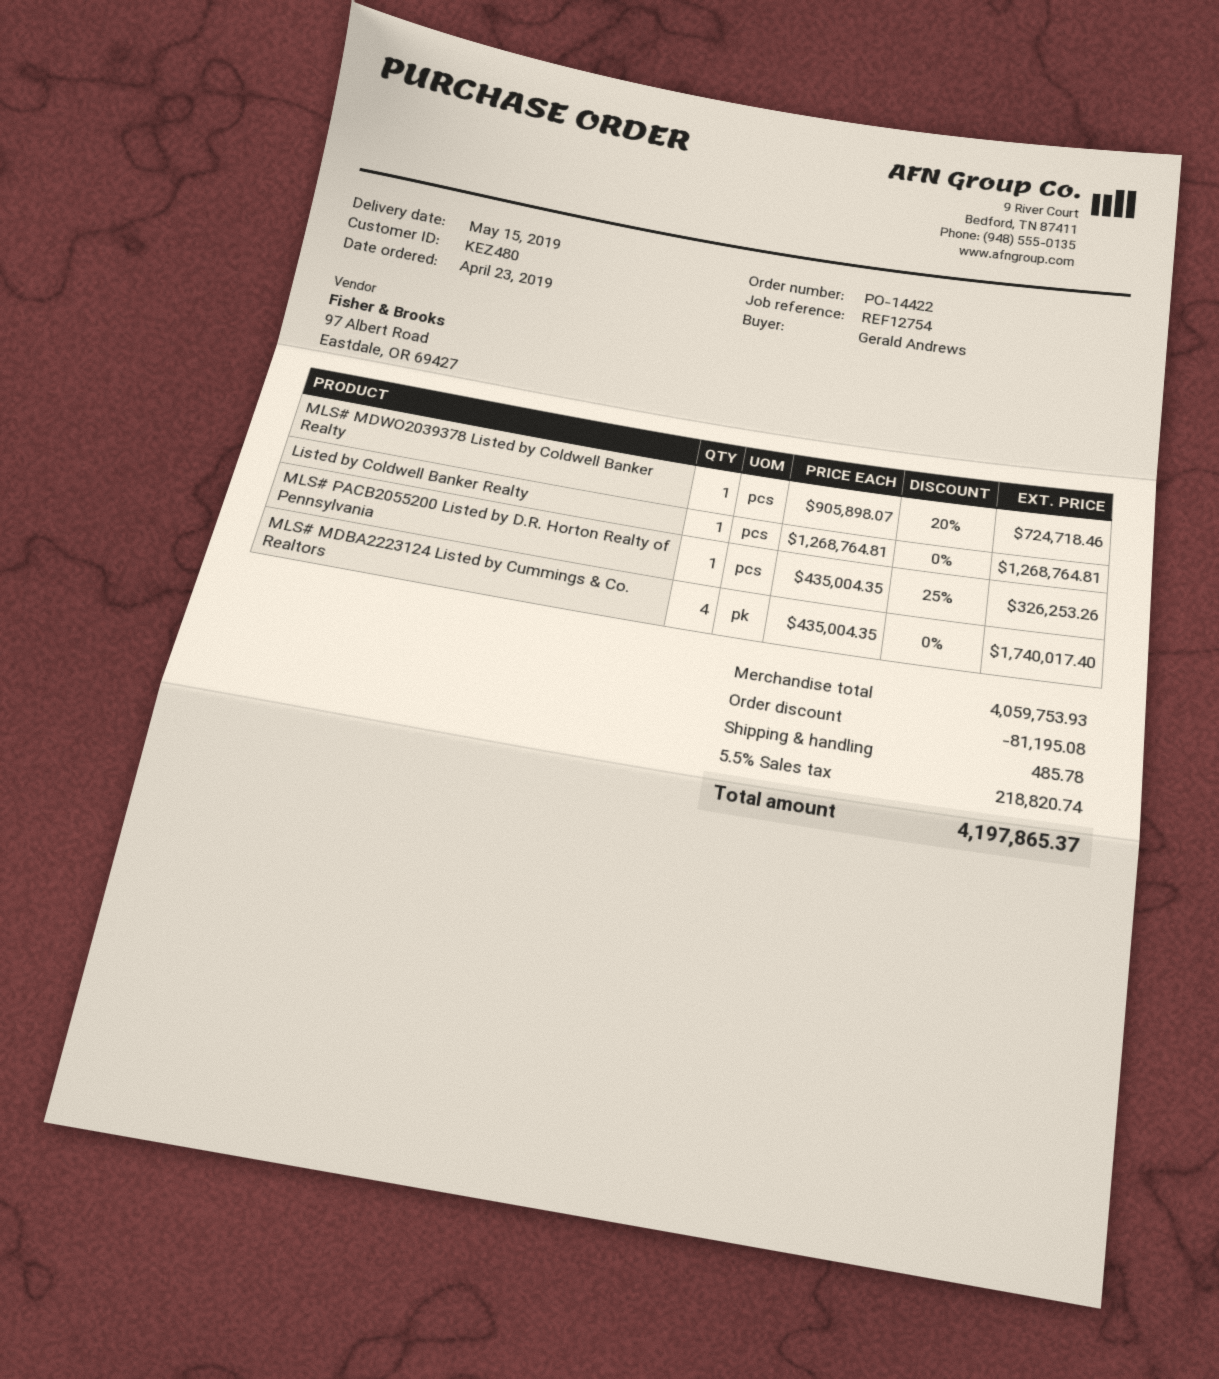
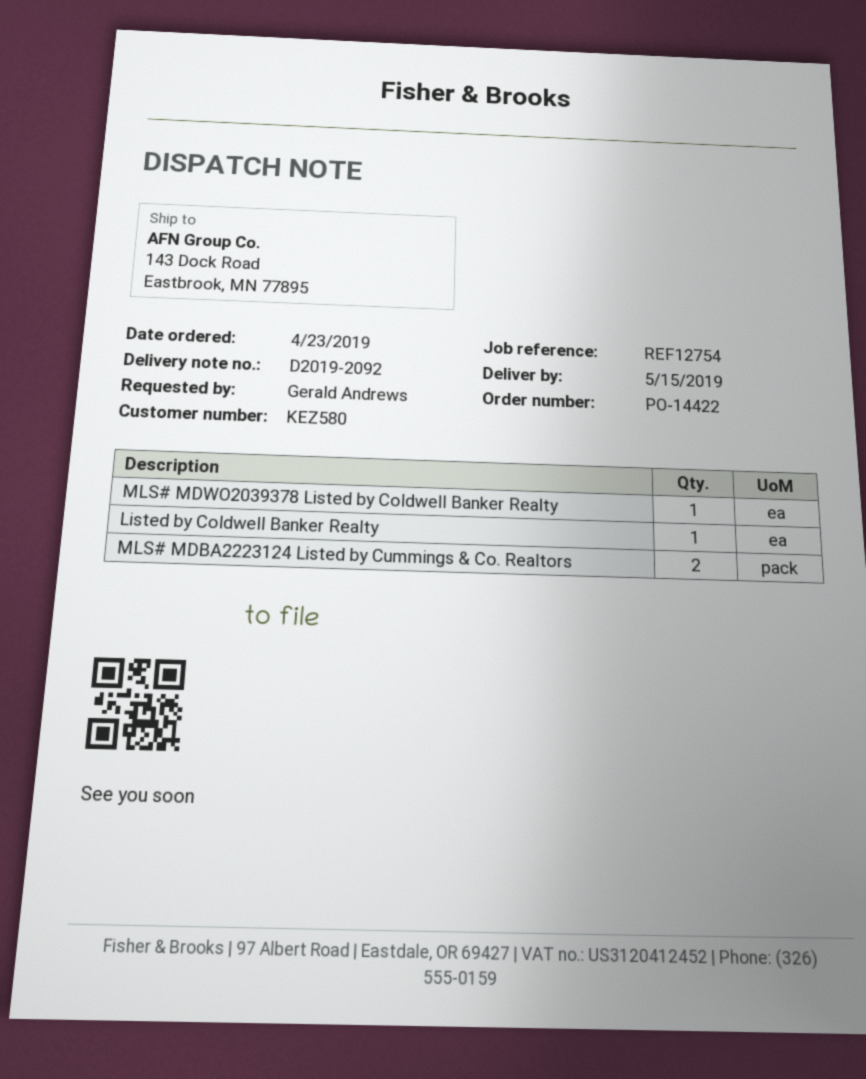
customer number: KEZ480 -> KEZ580
MLS# PACB2055200 Listed by D.R. Horton Realty of Pennsylvania: 1 -> none
MLS# MDBA2223124 Listed by Cummings & Co. Realtors: 4 -> 2

